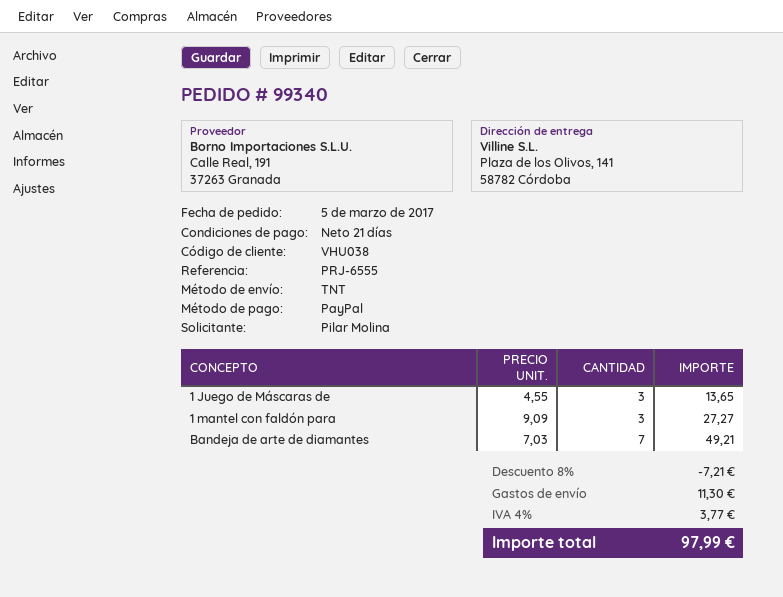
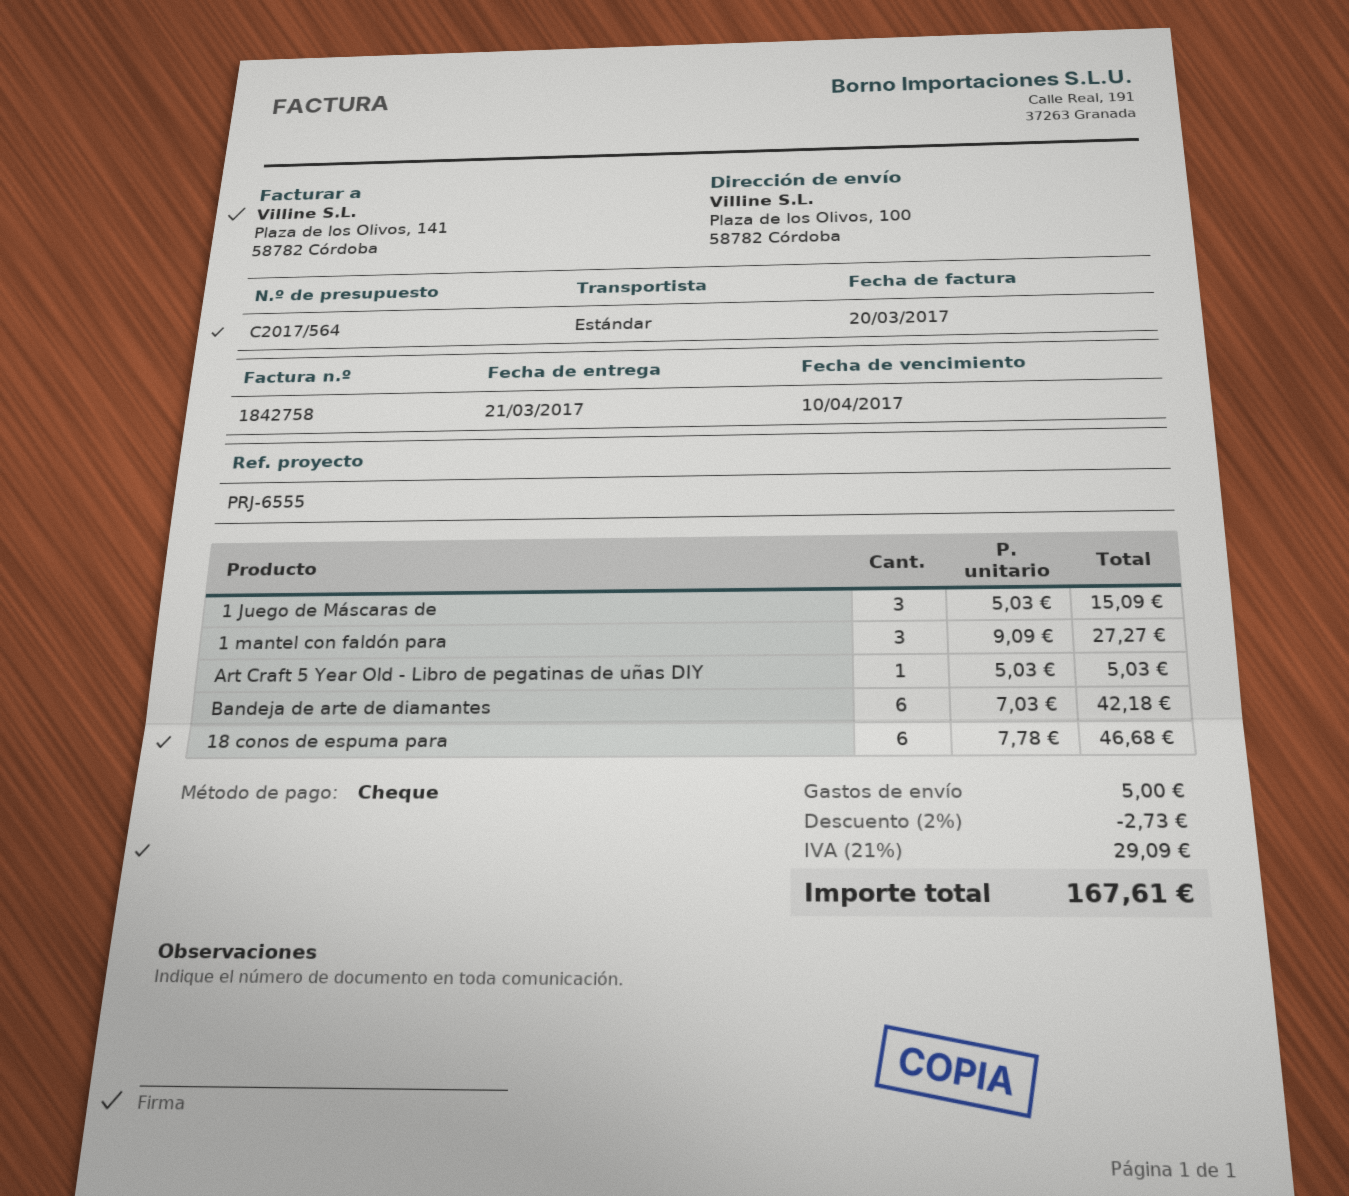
payment method: PayPal -> cheque
shipping method: TNT -> standard
ship to: Plaza de los Olivos, 141, 58782 Córdoba -> Plaza de los Olivos, 100, 58782 Córdoba
1 Juego de Máscaras de: 3 x 4.55 = 13.65 -> 3 x 5.03 = 15.09
Bandeja de arte de diamantes: 7 x 7.03 = 49.21 -> 6 x 7.03 = 42.18
Art Craft 5 Year Old - Libro de pegatinas de uñas DIY: none -> 1 x 5.03 = 5.03
18 conos de espuma para: none -> 6 x 7.78 = 46.68
discount: 8% = 7.21 -> 2% = 2.73
shipping: 11.30 -> 5.00
tax: 4% = 3.77 -> 21% = 29.09
total: 97.99 -> 167.61

